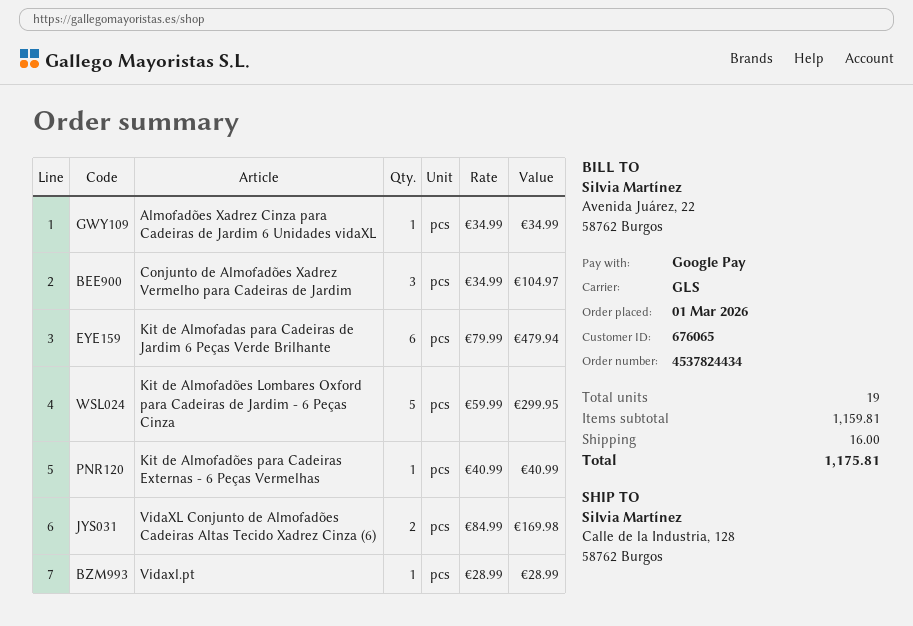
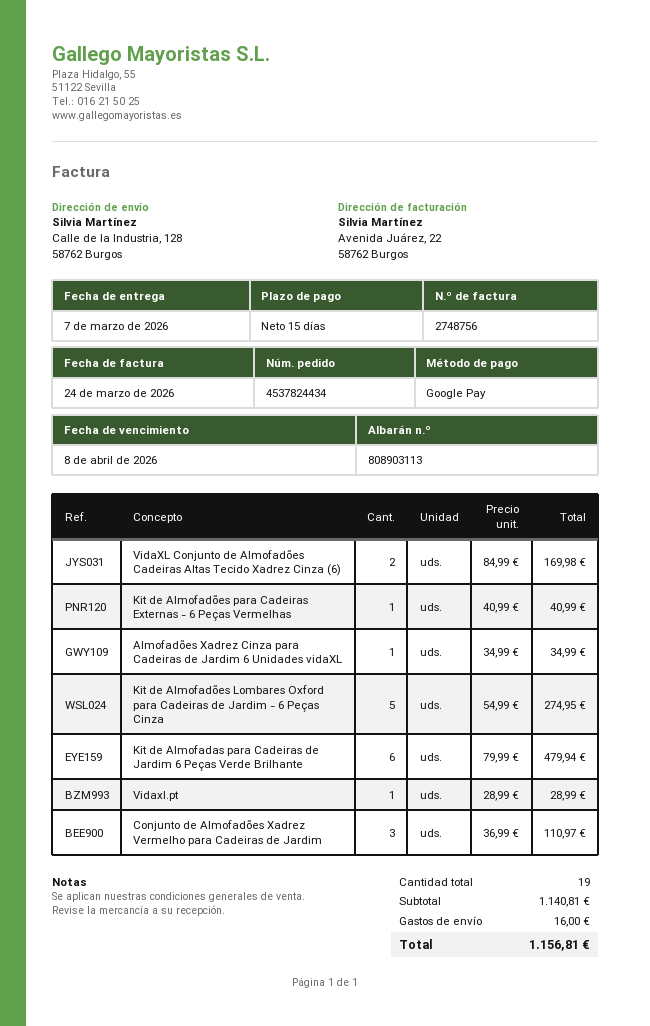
Conjunto de Almofadões Xadrez Vermelho para Cadeiras de Jardim: 3 x 34.99 = 104.97 -> 3 x 36.99 = 110.97
Kit de Almofadões Lombares Oxford para Cadeiras de Jardim - 6 Peças Cinza: 5 x 59.99 = 299.95 -> 5 x 54.99 = 274.95
subtotal: 1159.81 -> 1140.81
total: 1175.81 -> 1156.81

